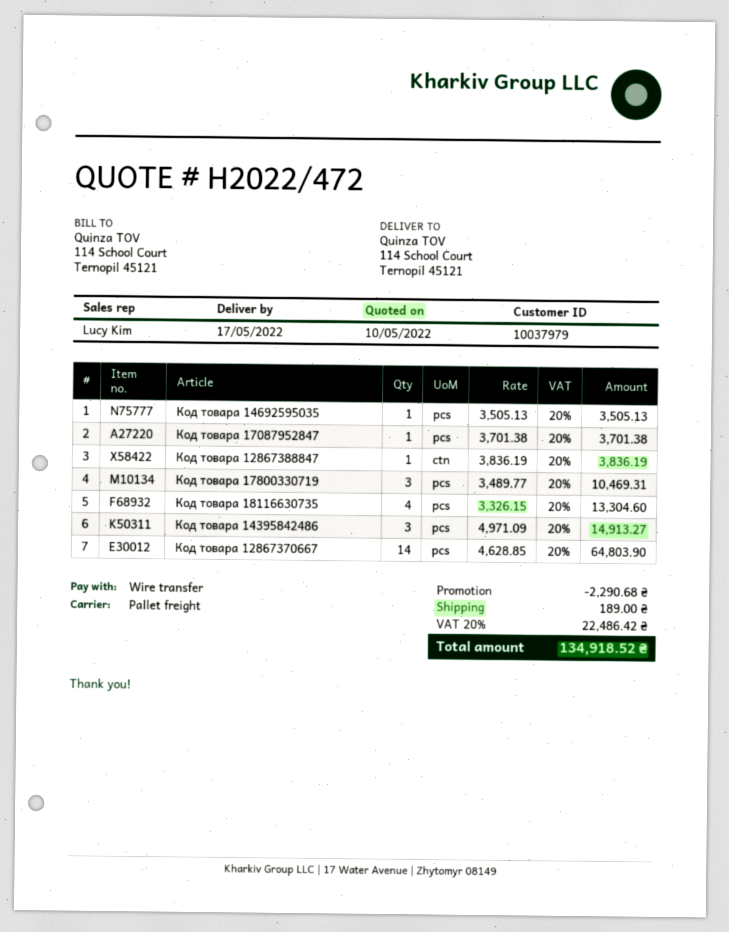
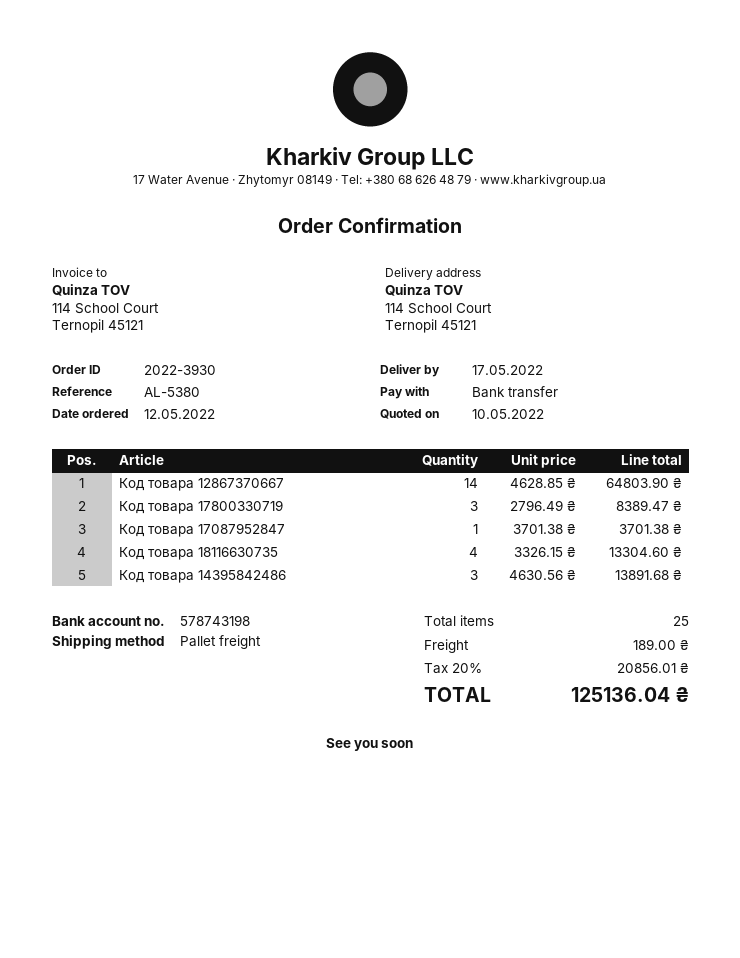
Код товара 14692595035: 1 x 3505.13 = 3505.13 -> none
Код товара 12867388847: 1 x 3836.19 = 3836.19 -> none
Код товара 17800330719: 3 x 3489.77 = 10469.31 -> 3 x 2796.49 = 8389.47
Код товара 14395842486: 3 x 4971.09 = 14913.27 -> 3 x 4630.56 = 13891.68
discount: 2290.68 -> none
tax: 20% = 22486.42 -> 20% = 20856.01
total: 134918.52 -> 125136.04

